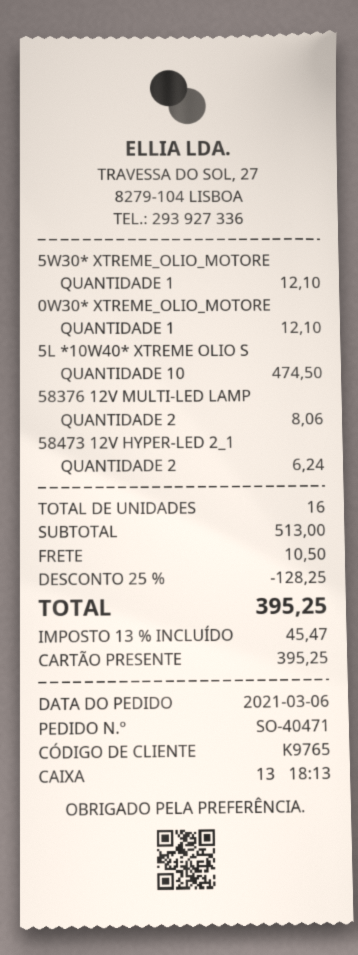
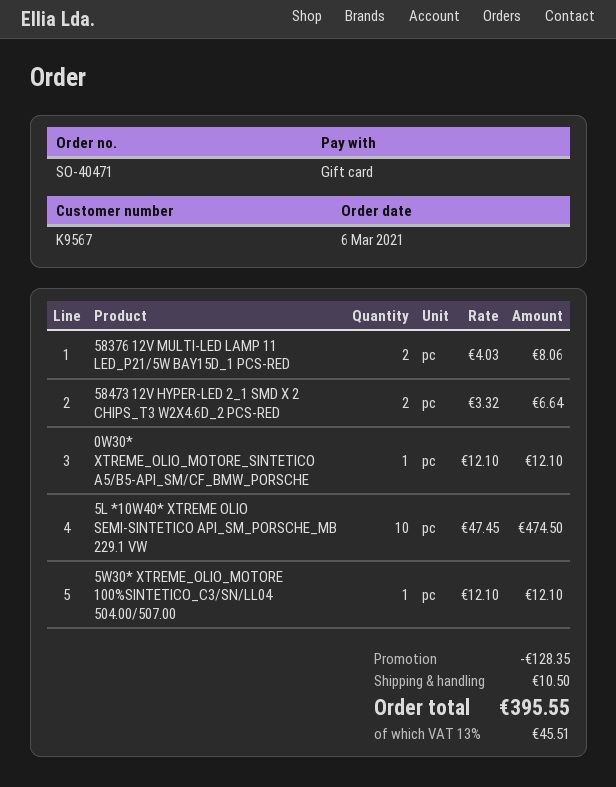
customer number: K9765 -> K9567
58473 12V HYPER-LED 2_1: 2 for 6.24 -> 2 for 6.64
discount: 128.25 -> 128.35
tax: 13% = 45.47 -> 13% = 45.51
total: 395.25 -> 395.55

